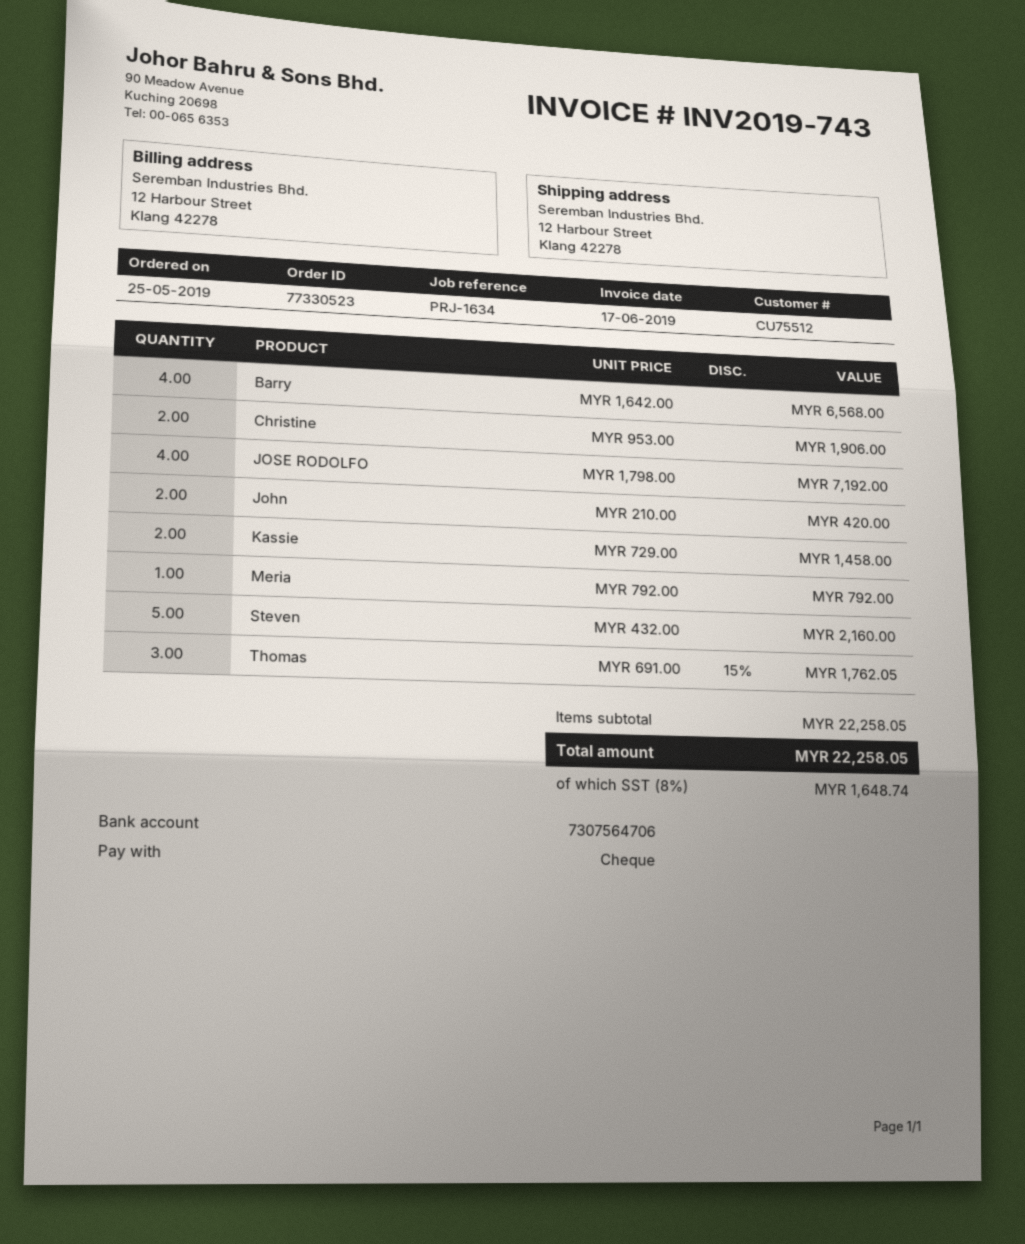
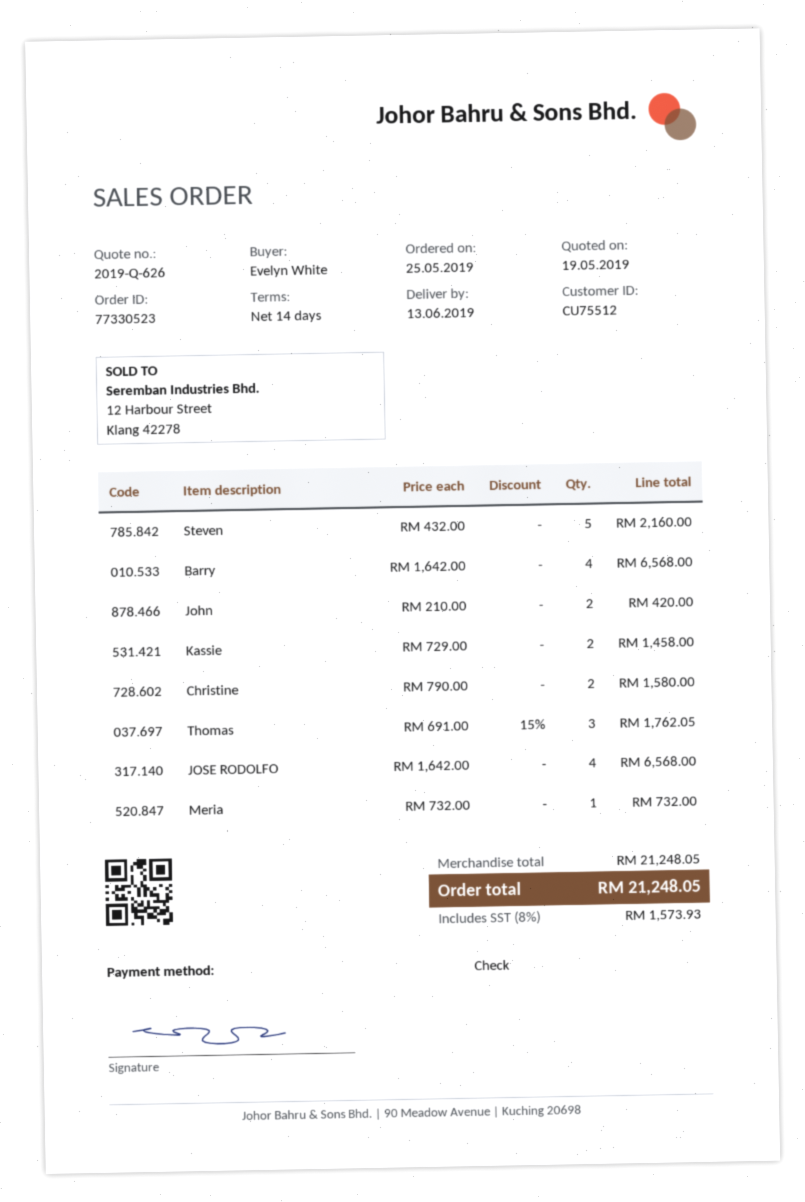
Christine: 2 x 953.00 = 1906.00 -> 2 x 790.00 = 1580.00
JOSE RODOLFO: 4 x 1798.00 = 7192.00 -> 4 x 1642.00 = 6568.00
Meria: 1 x 792.00 = 792.00 -> 1 x 732.00 = 732.00
subtotal: 22258.05 -> 21248.05
tax: 8% = 1648.74 -> 8% = 1573.93
total: 22258.05 -> 21248.05

